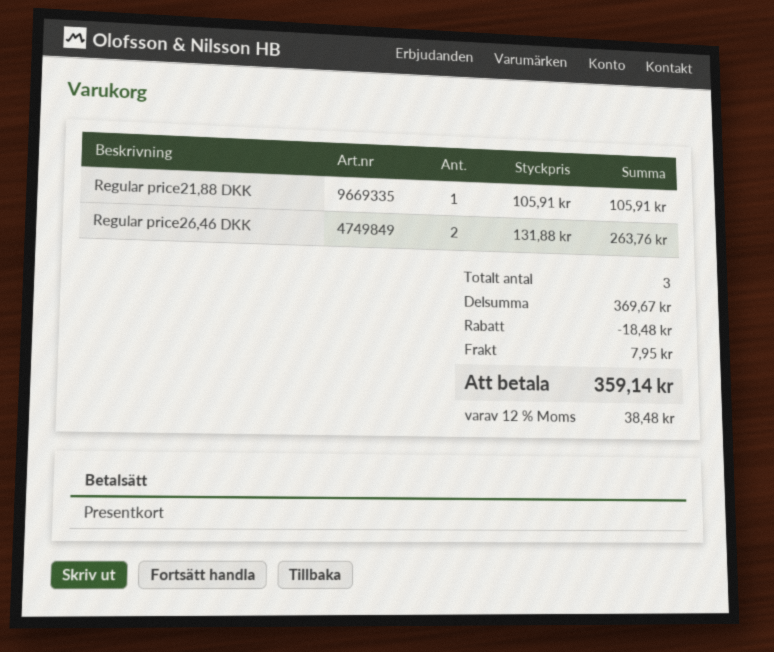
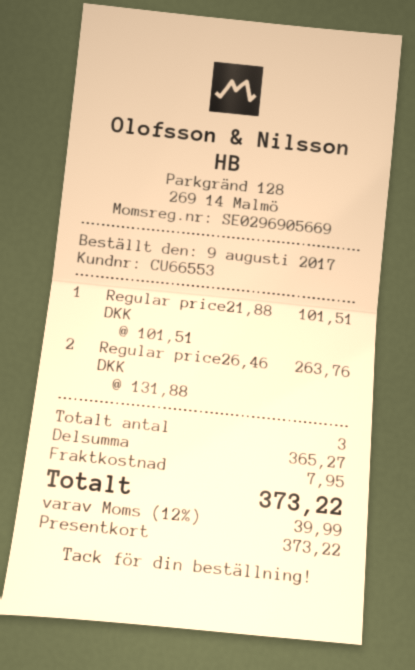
Regular price21,88 DKK: 1 x 105.91 = 105.91 -> 1 x 101.51 = 101.51
subtotal: 369.67 -> 365.27
discount: 18.48 -> none
tax: 12% = 38.48 -> 12% = 39.99
total: 359.14 -> 373.22

